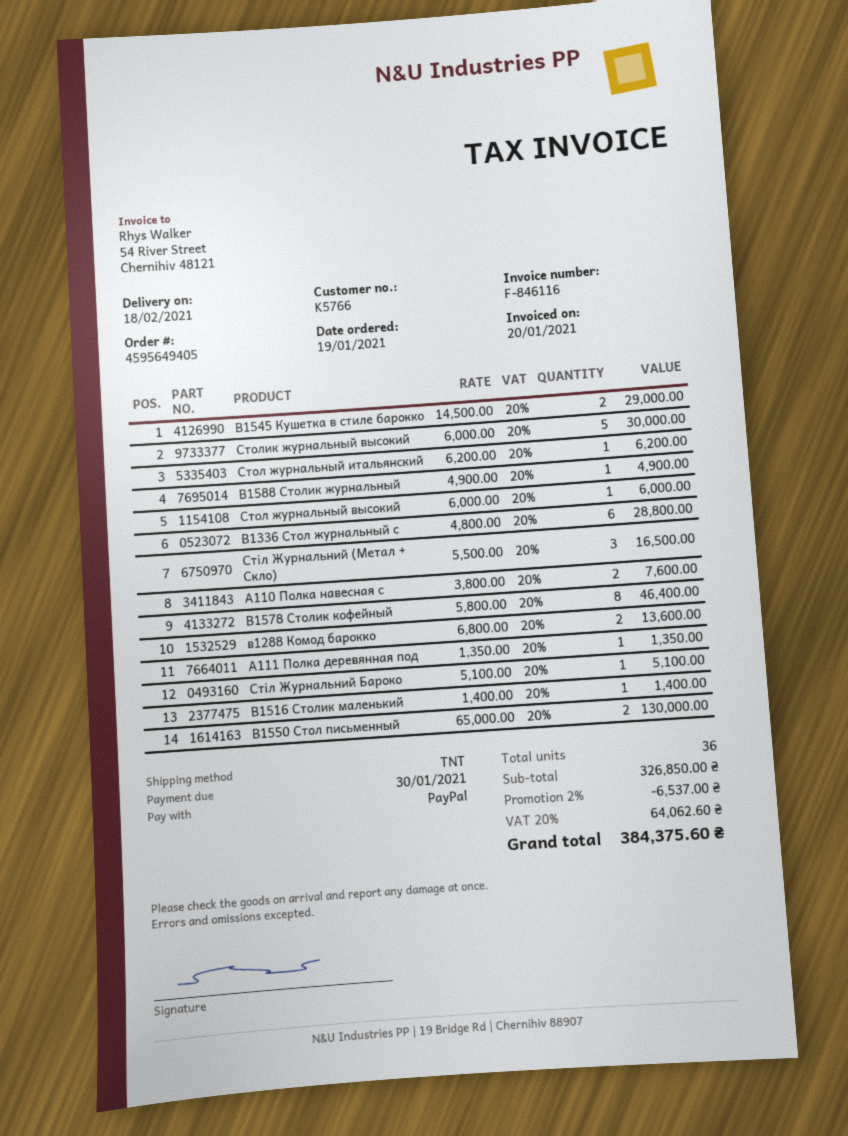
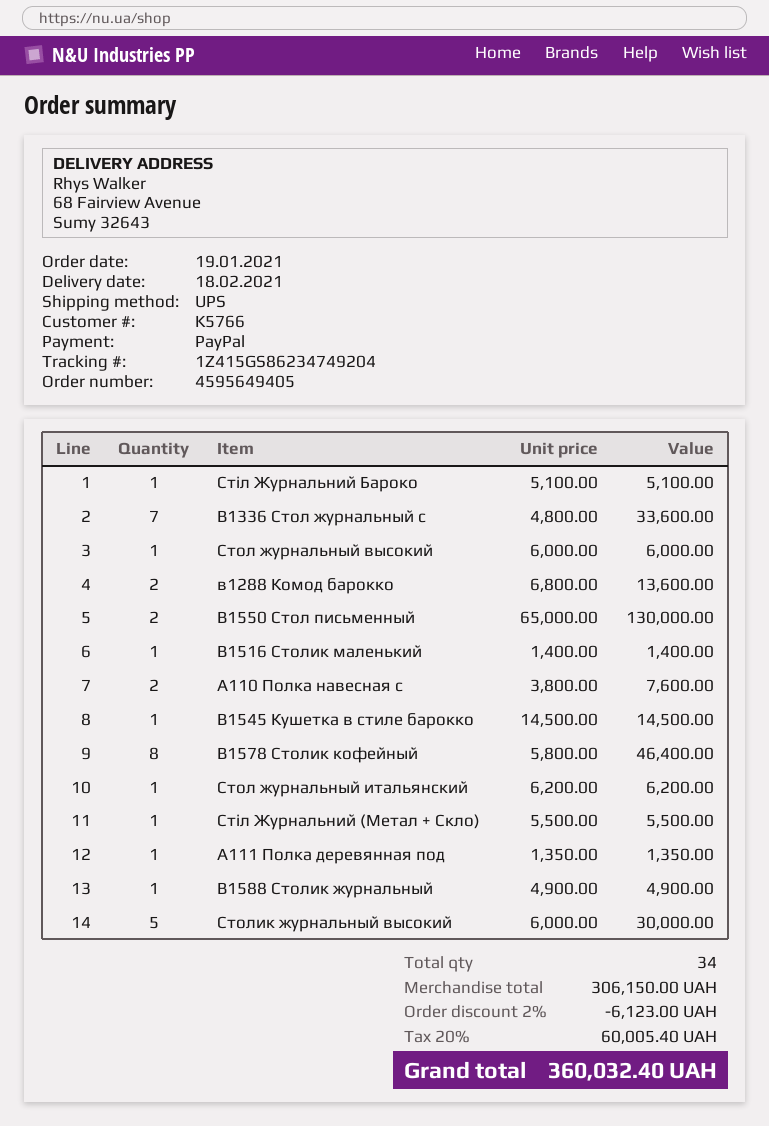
shipping method: TNT -> UPS
В1545 Кушетка в стиле барокко: 2 x 14500.00 = 29000.00 -> 1 x 14500.00 = 14500.00
В1336 Стол журнальный с: 6 x 4800.00 = 28800.00 -> 7 x 4800.00 = 33600.00
Стіл Журнальний (Метал + Скло): 3 x 5500.00 = 16500.00 -> 1 x 5500.00 = 5500.00
total quantity: 36 -> 34
subtotal: 326850.00 -> 306150.00
discount: 2% = 6537.00 -> 2% = 6123.00
tax: 20% = 64062.60 -> 20% = 60005.40
total: 384375.60 -> 360032.40

